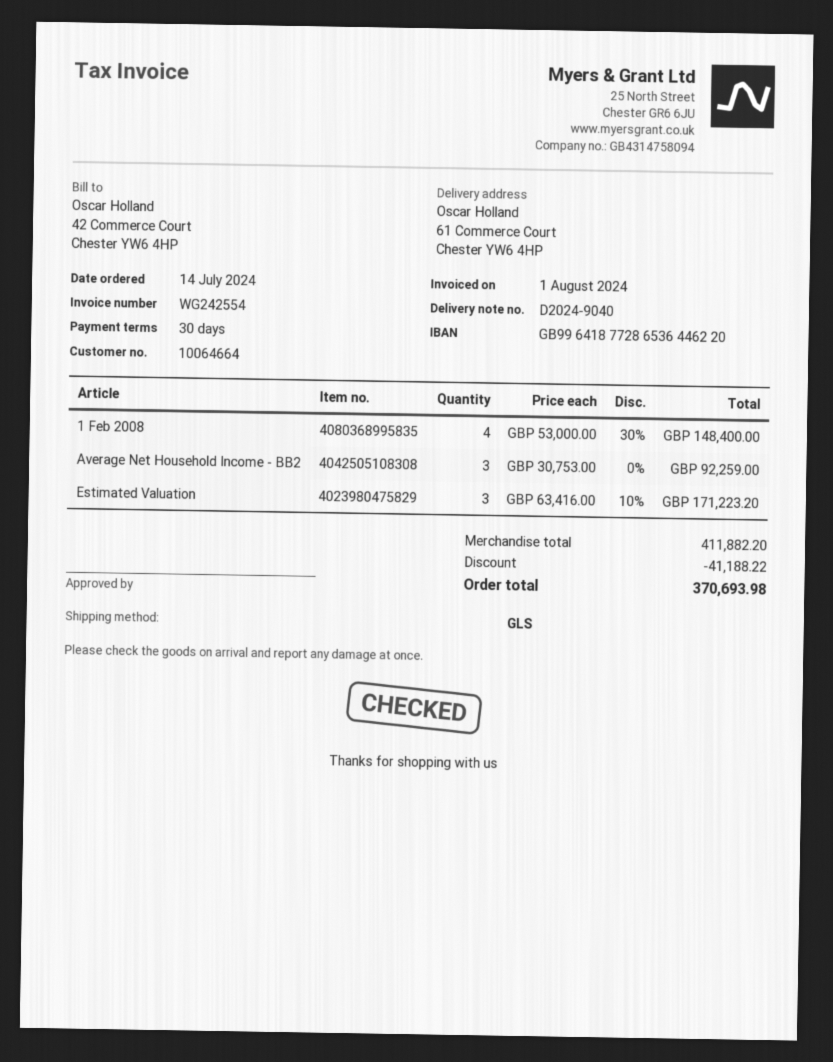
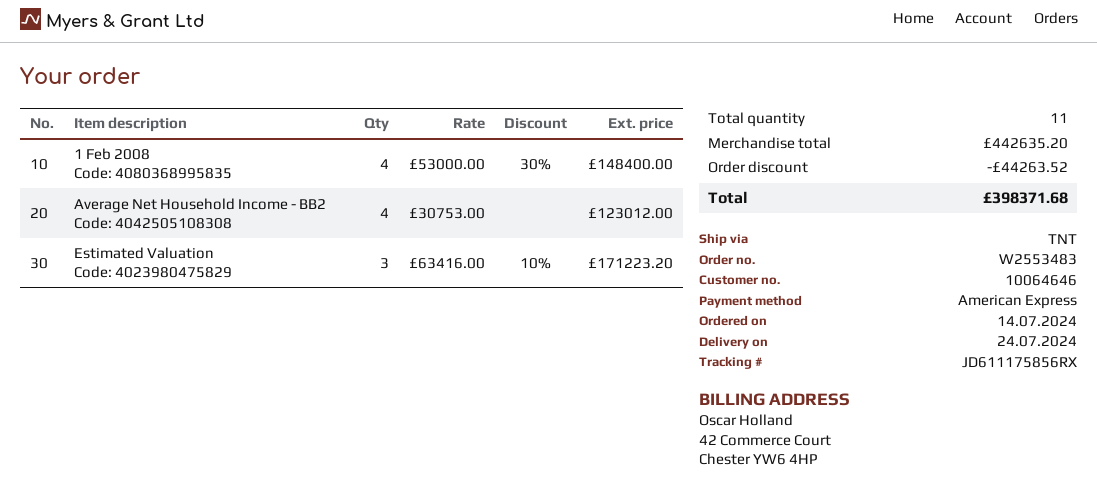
customer number: 10064664 -> 10064646
shipping method: GLS -> TNT
Average Net Household Income - BB2: 3 x 30753.00 = 92259.00 -> 4 x 30753.00 = 123012.00
subtotal: 411882.20 -> 442635.20
discount: 41188.22 -> 44263.52
total: 370693.98 -> 398371.68

